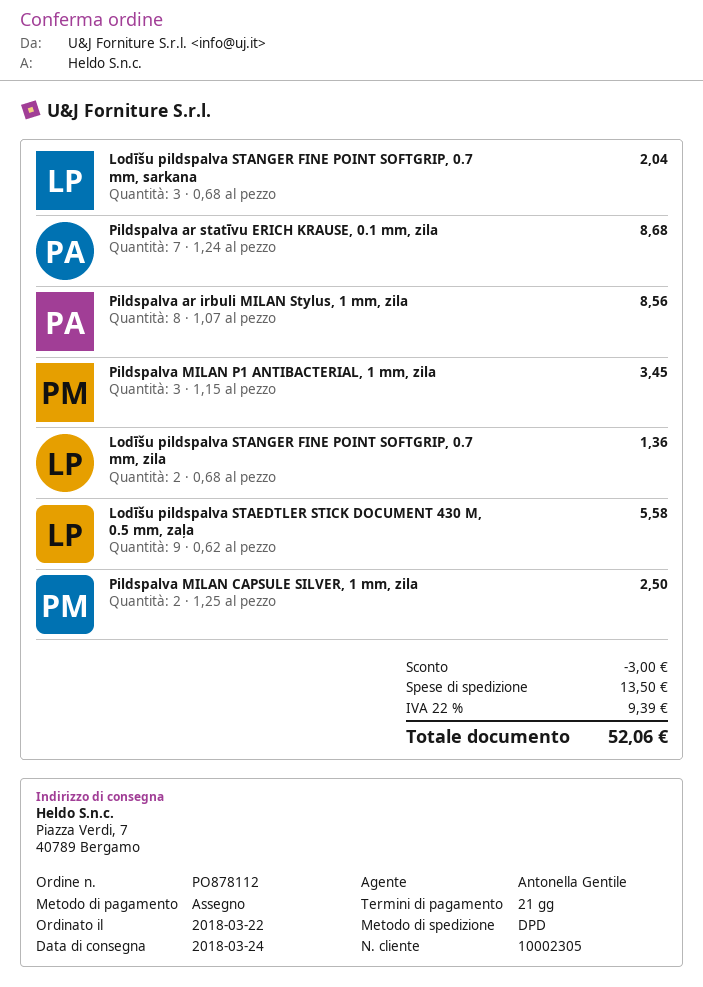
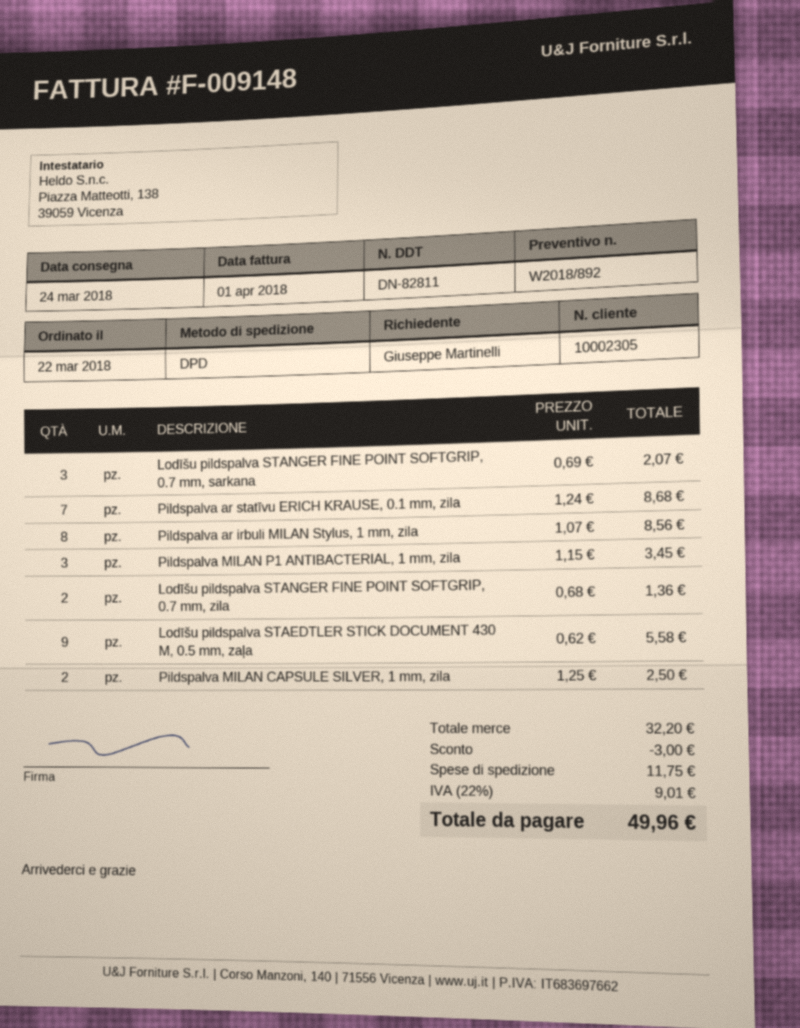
Lodīšu pildspalva STANGER FINE POINT SOFTGRIP, 0.7 mm, sarkana: 3 x 0.68 = 2.04 -> 3 x 0.69 = 2.07
shipping: 13.50 -> 11.75
tax: 22% = 9.39 -> 22% = 9.01
total: 52.06 -> 49.96

